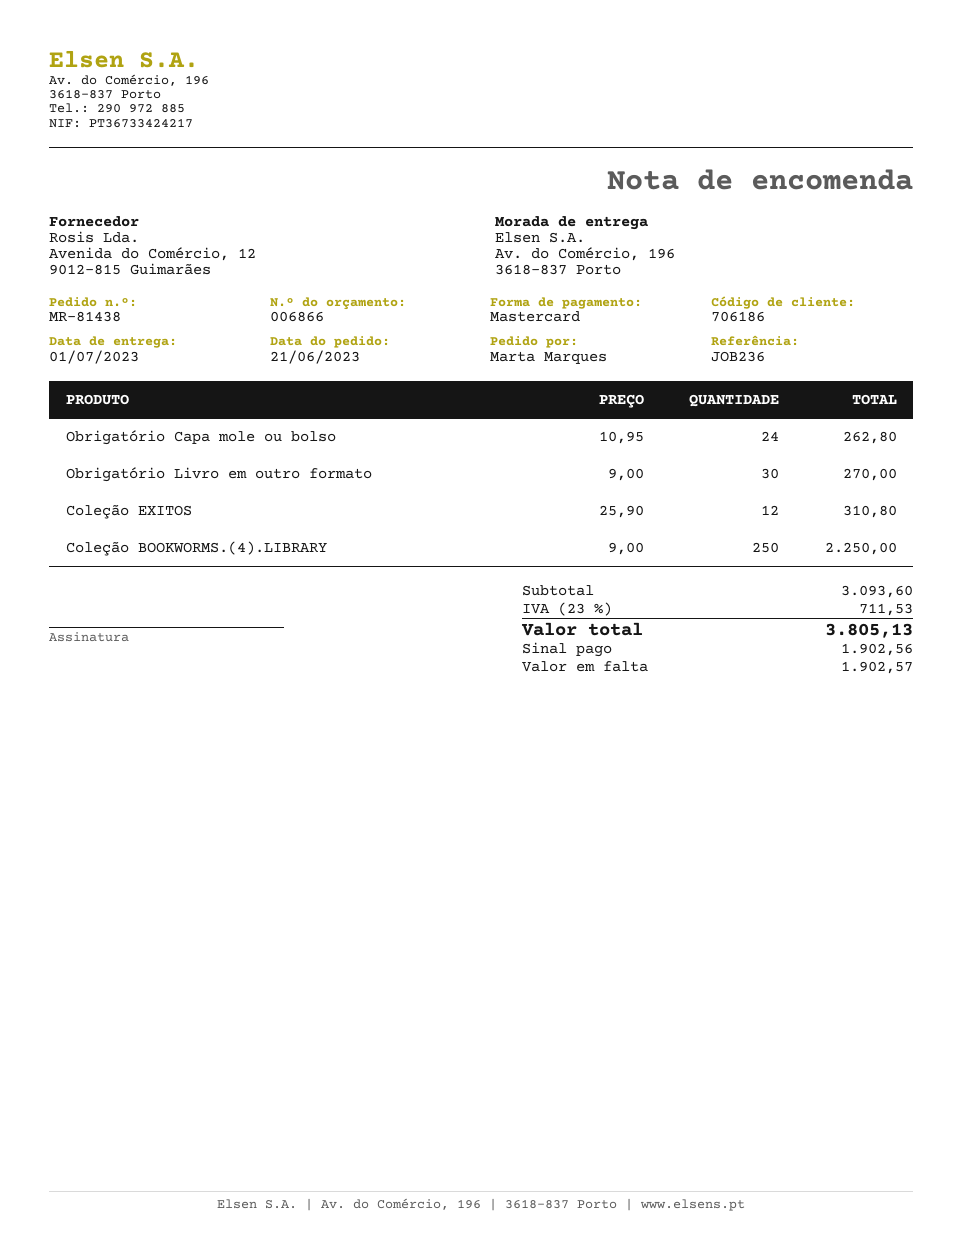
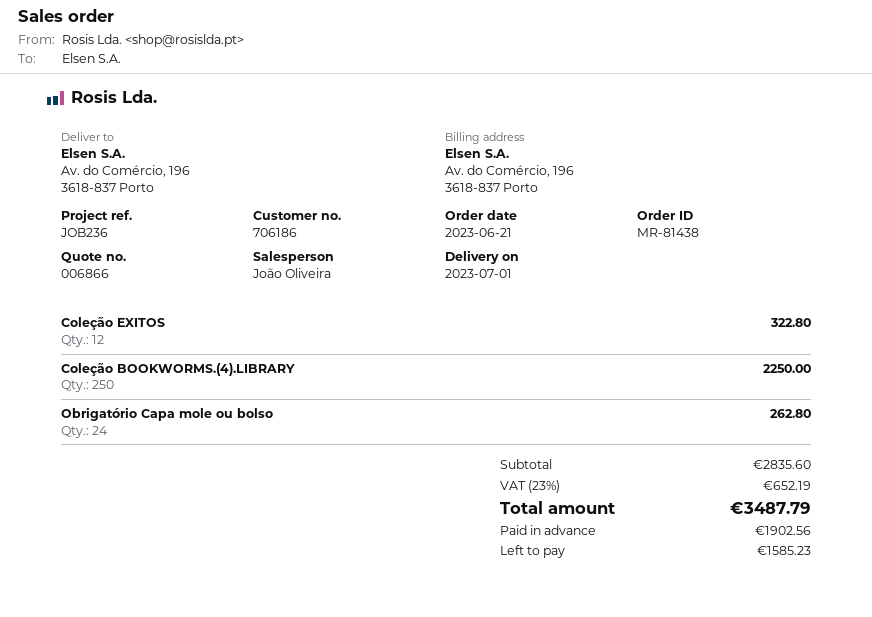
Obrigatório Livro em outro formato: 30 for 270.00 -> none
Coleção EXITOS: 12 for 310.80 -> 12 for 322.80
subtotal: 3093.60 -> 2835.60
tax: 23% = 711.53 -> 23% = 652.19
total: 3805.13 -> 3487.79
balance: 1902.57 -> 1585.23

